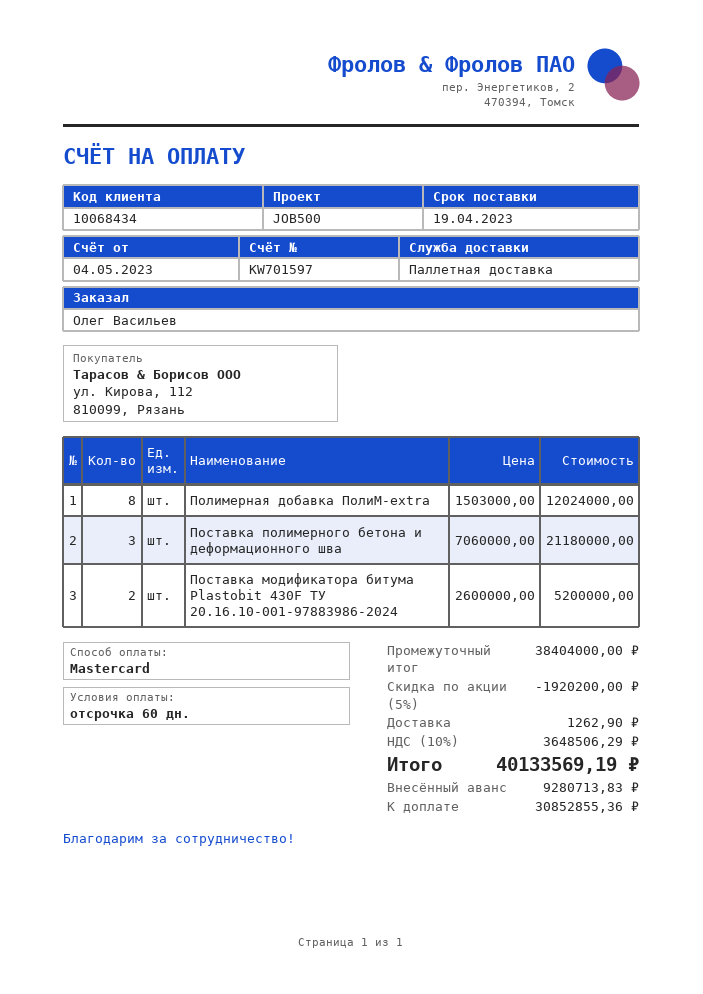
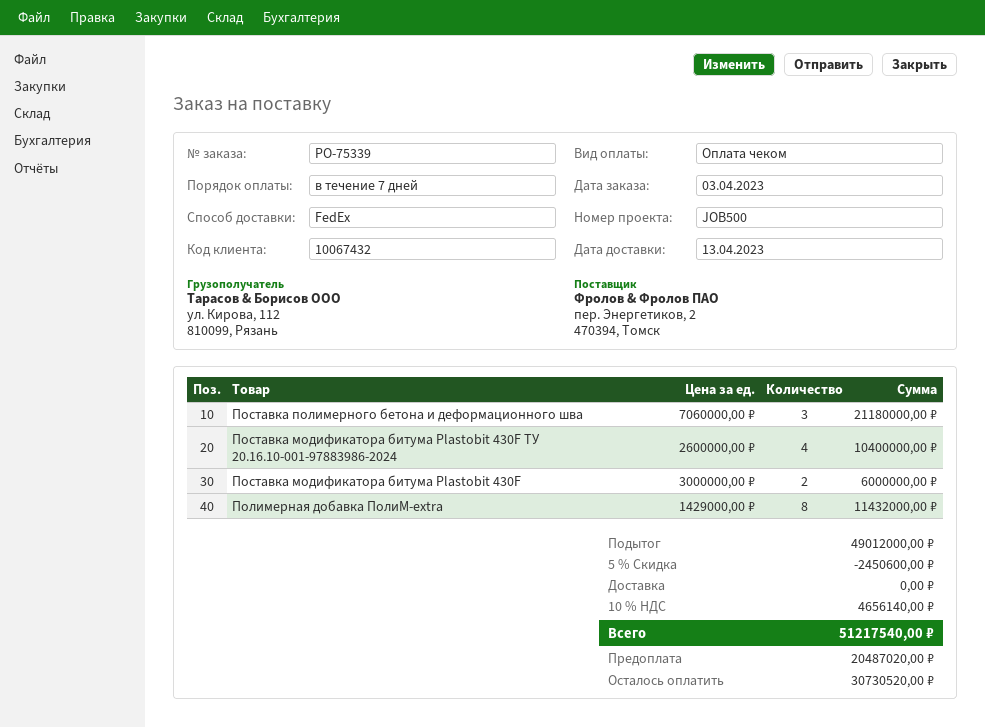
delivery date: 2023-04-19 -> 2023-04-13
payment terms: 60 days -> 7 days
customer number: 10068434 -> 10067432
payment method: Mastercard -> cheque
shipping method: pallet freight -> FedEx
Полимерная добавка ПолиМ-extra: 8 x 1503000.00 = 12024000.00 -> 8 x 1429000.00 = 11432000.00
Поставка модификатора битума Plastobit 430F ТУ 20.16.10-001-97883986-2024: 2 x 2600000.00 = 5200000.00 -> 4 x 2600000.00 = 10400000.00
Поставка модификатора битума Plastobit 430F: none -> 2 x 3000000.00 = 6000000.00
subtotal: 38404000.00 -> 49012000.00
discount: 5% = 1920200.00 -> 5% = 2450600.00
shipping: 1262.90 -> 0.00
tax: 10% = 3648506.29 -> 10% = 4656140.00
total: 40133569.19 -> 51217540.00
deposit: 9280713.83 -> 20487020.00
balance: 30852855.36 -> 30730520.00

